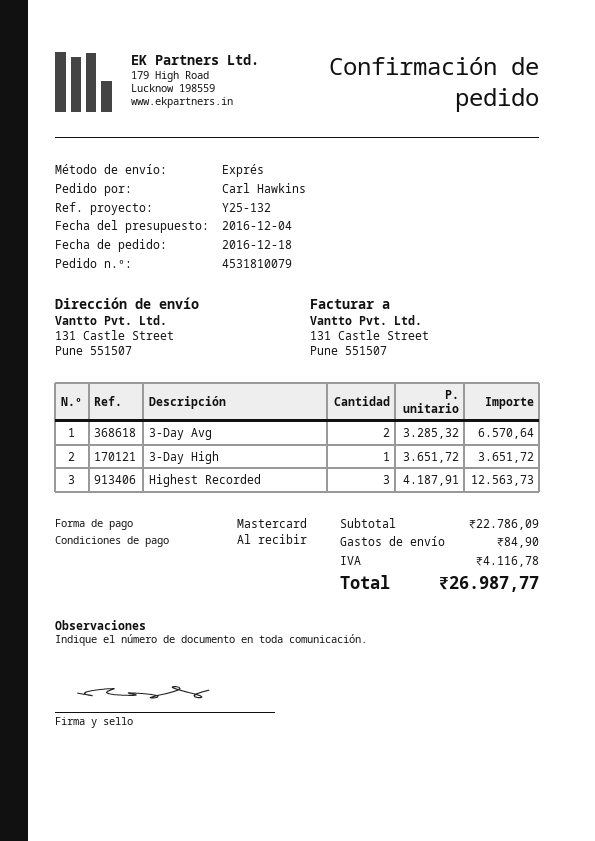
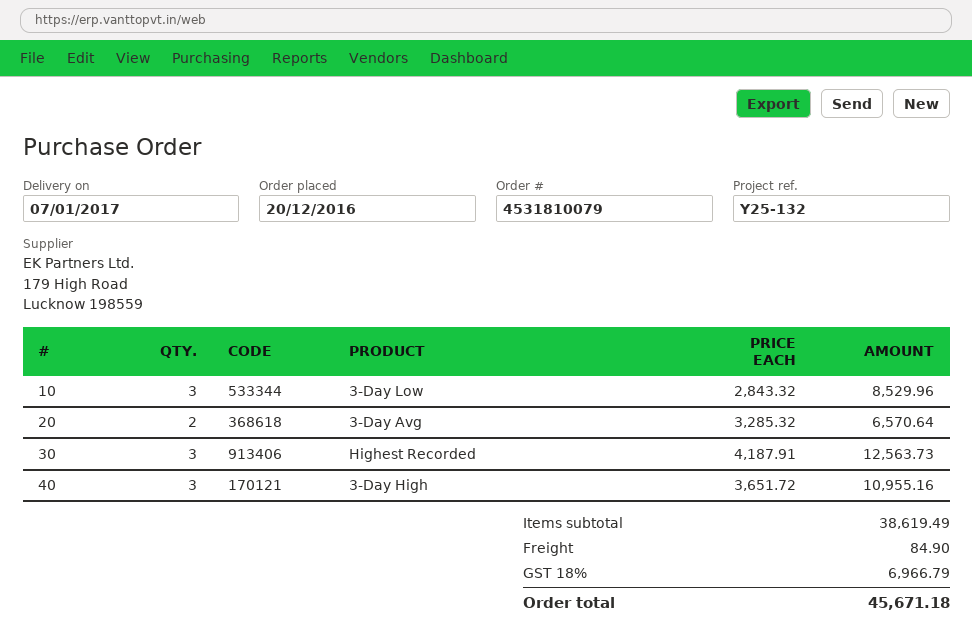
order date: 2016-12-18 -> 2016-12-20
3-Day High: 1 x 3651.72 = 3651.72 -> 3 x 3651.72 = 10955.16
3-Day Low: none -> 3 x 2843.32 = 8529.96
subtotal: 22786.09 -> 38619.49
tax: 4116.78 -> 6966.79
total: 26987.77 -> 45671.18

